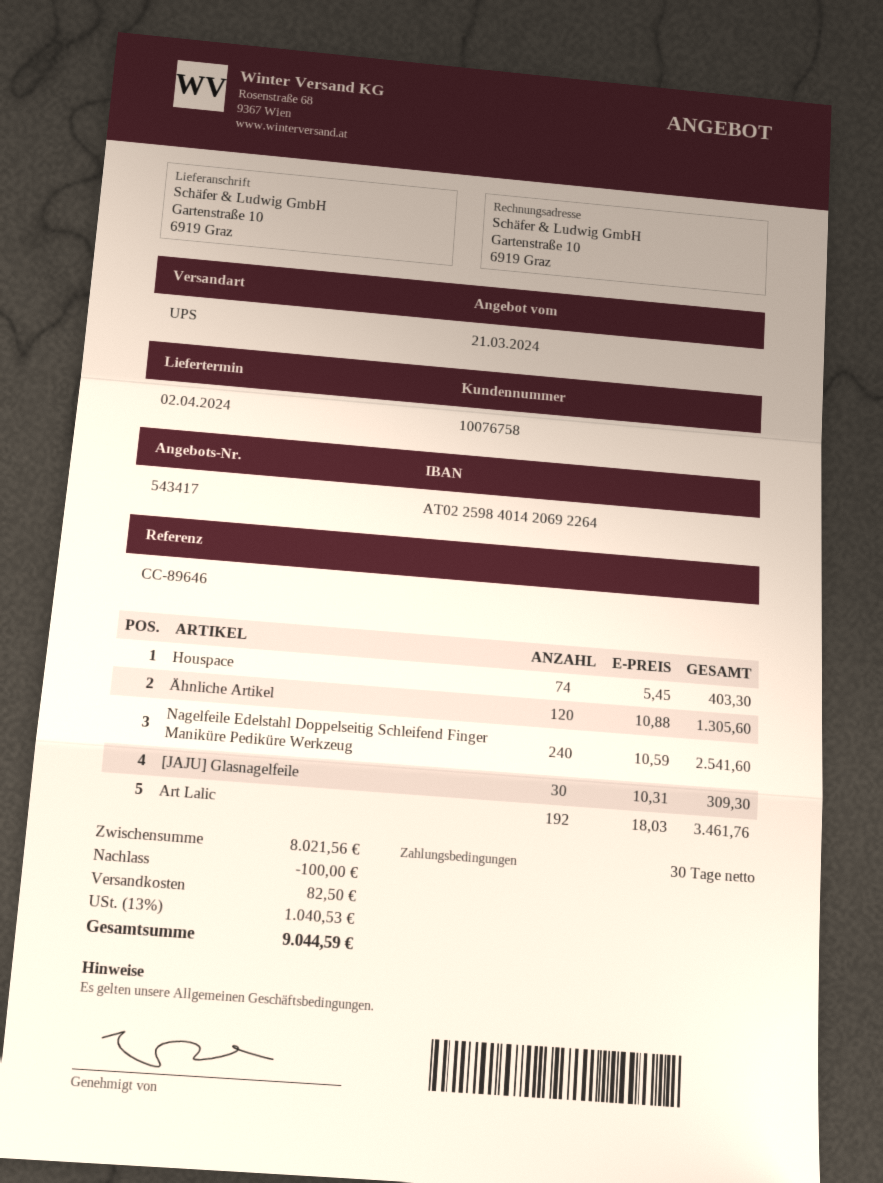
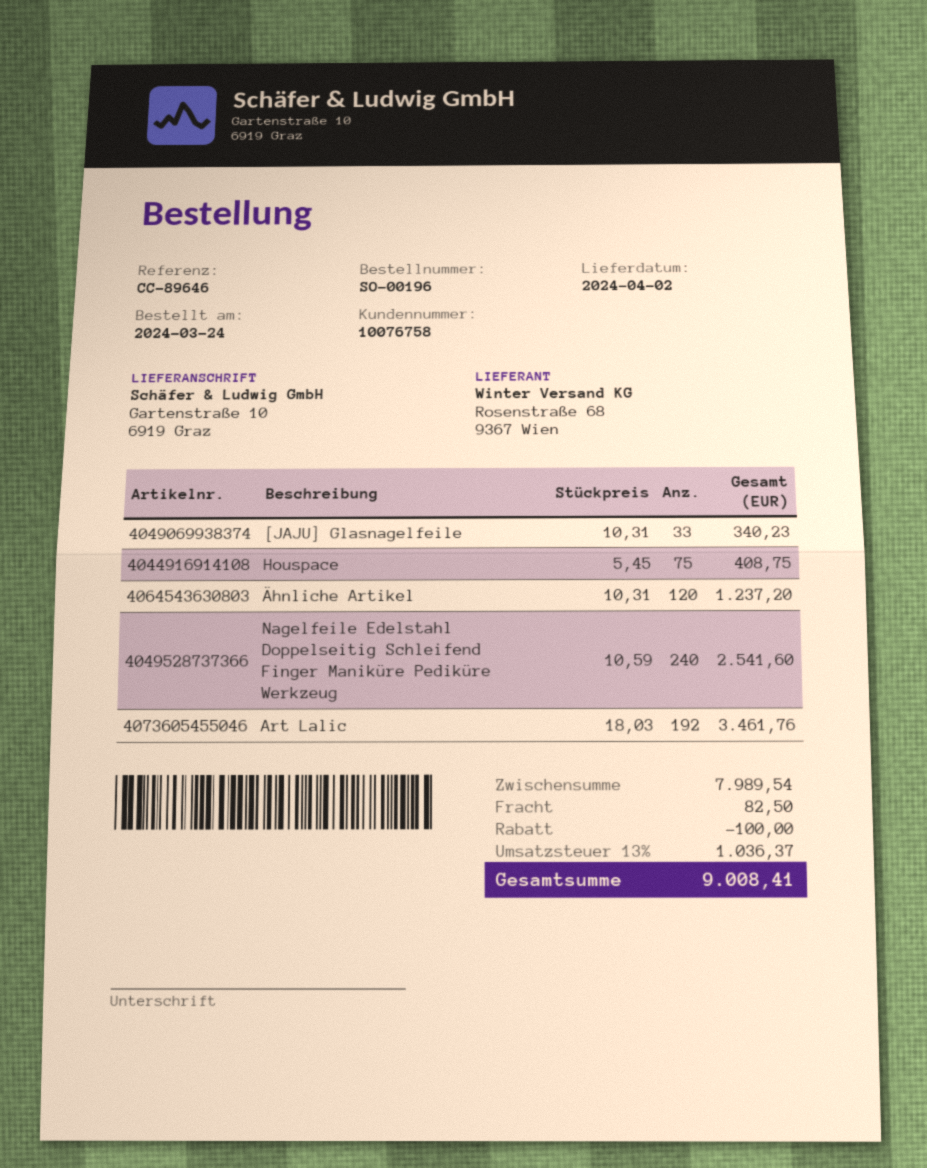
Houspace: 74 x 5.45 = 403.30 -> 75 x 5.45 = 408.75
Ähnliche Artikel: 120 x 10.88 = 1305.60 -> 120 x 10.31 = 1237.20
[JAJU] Glasnagelfeile: 30 x 10.31 = 309.30 -> 33 x 10.31 = 340.23
subtotal: 8021.56 -> 7989.54
tax: 13% = 1040.53 -> 13% = 1036.37
total: 9044.59 -> 9008.41

